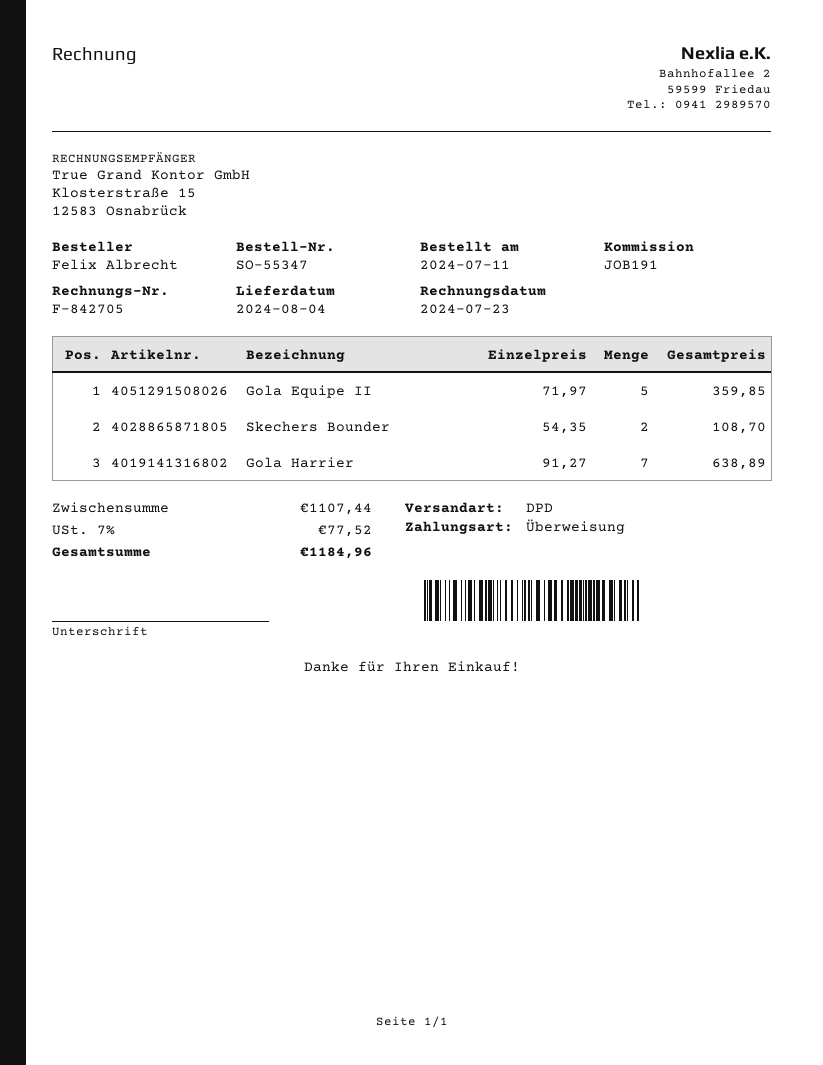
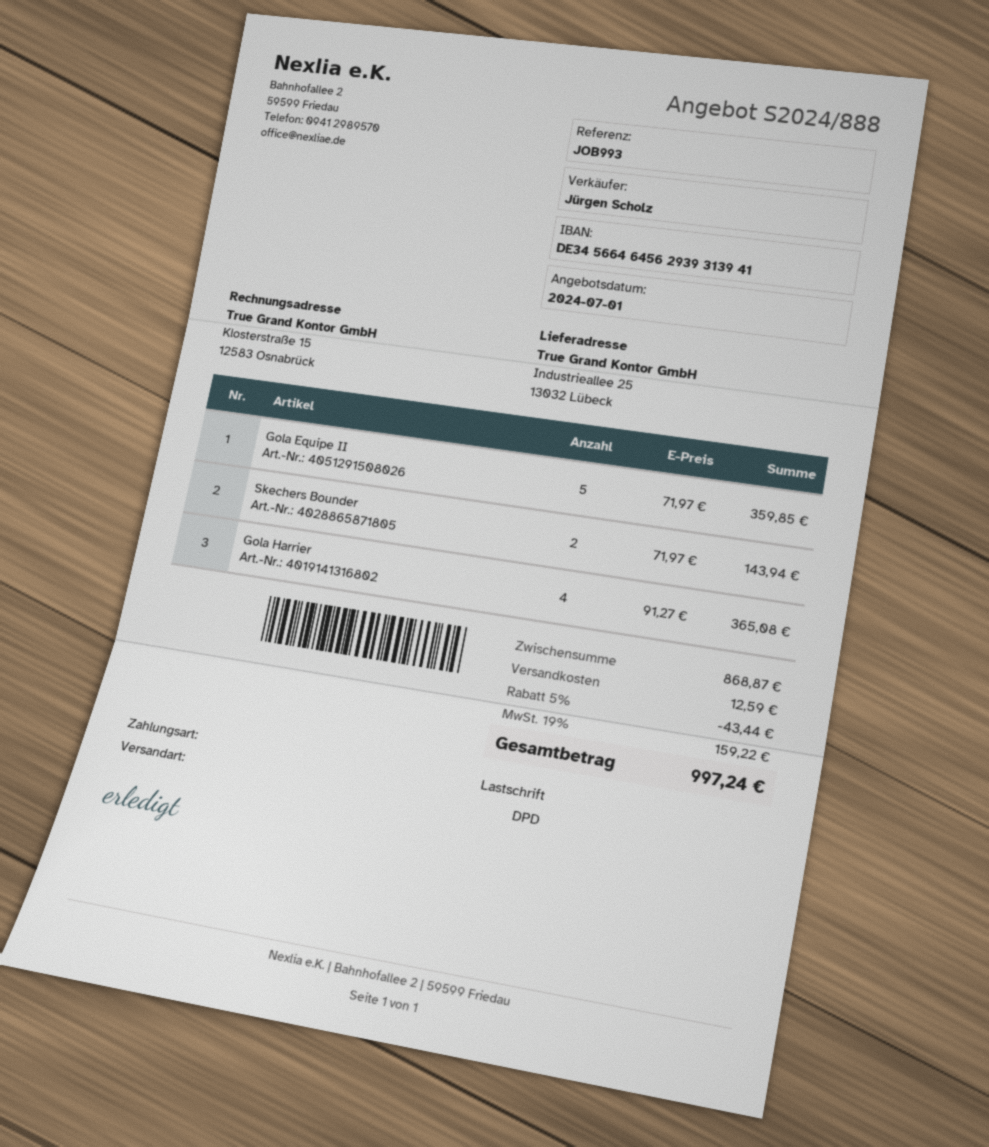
reference: JOB191 -> JOB993
payment method: bank transfer -> direct debit
Skechers Bounder: 2 x 54.35 = 108.70 -> 2 x 71.97 = 143.94
Gola Harrier: 7 x 91.27 = 638.89 -> 4 x 91.27 = 365.08
subtotal: 1107.44 -> 868.87
discount: none -> 5% = 43.44
shipping: none -> 12.59
tax: 7% = 77.52 -> 19% = 159.22
total: 1184.96 -> 997.24

